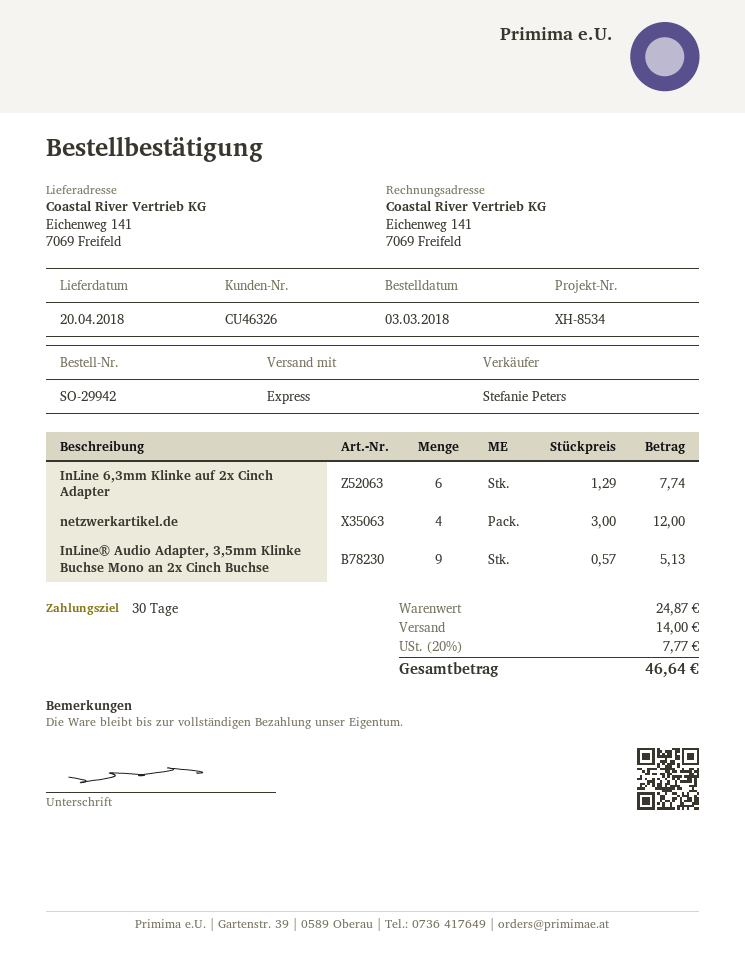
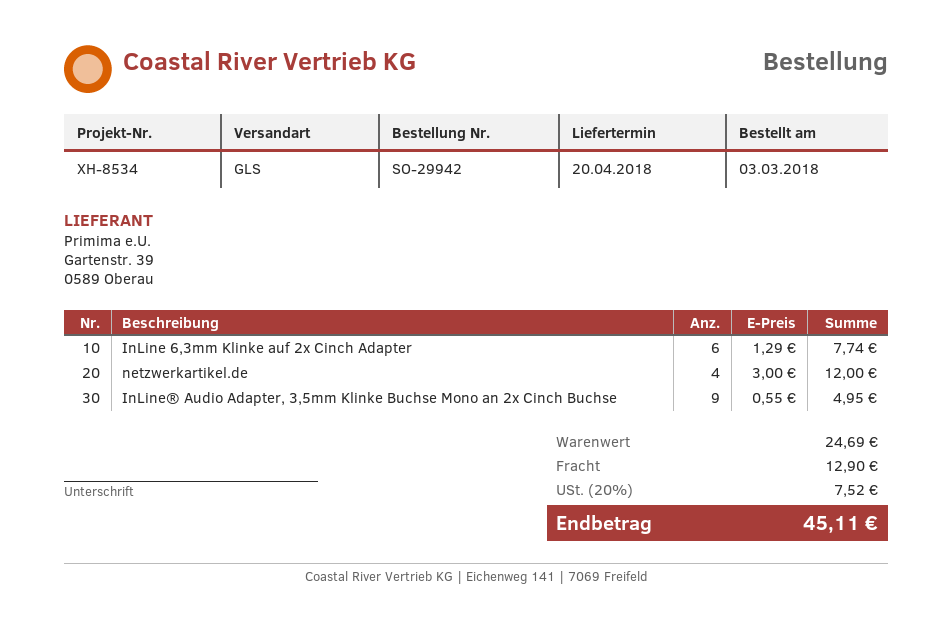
shipping method: express -> GLS
InLine® Audio Adapter, 3,5mm Klinke Buchse Mono an 2x Cinch Buchse: 9 x 0.57 = 5.13 -> 9 x 0.55 = 4.95
subtotal: 24.87 -> 24.69
shipping: 14.00 -> 12.90
tax: 20% = 7.77 -> 20% = 7.52
total: 46.64 -> 45.11

